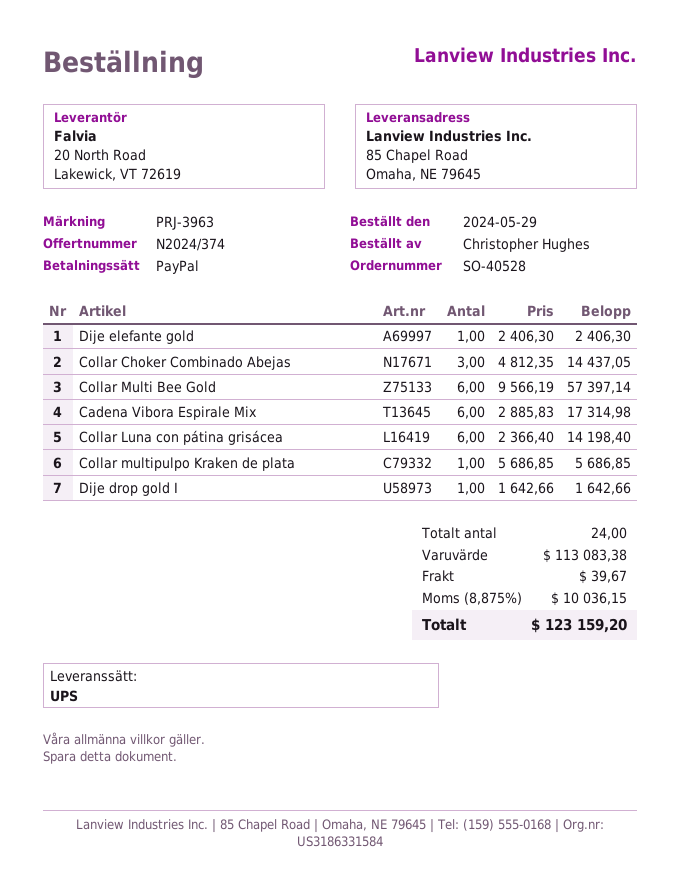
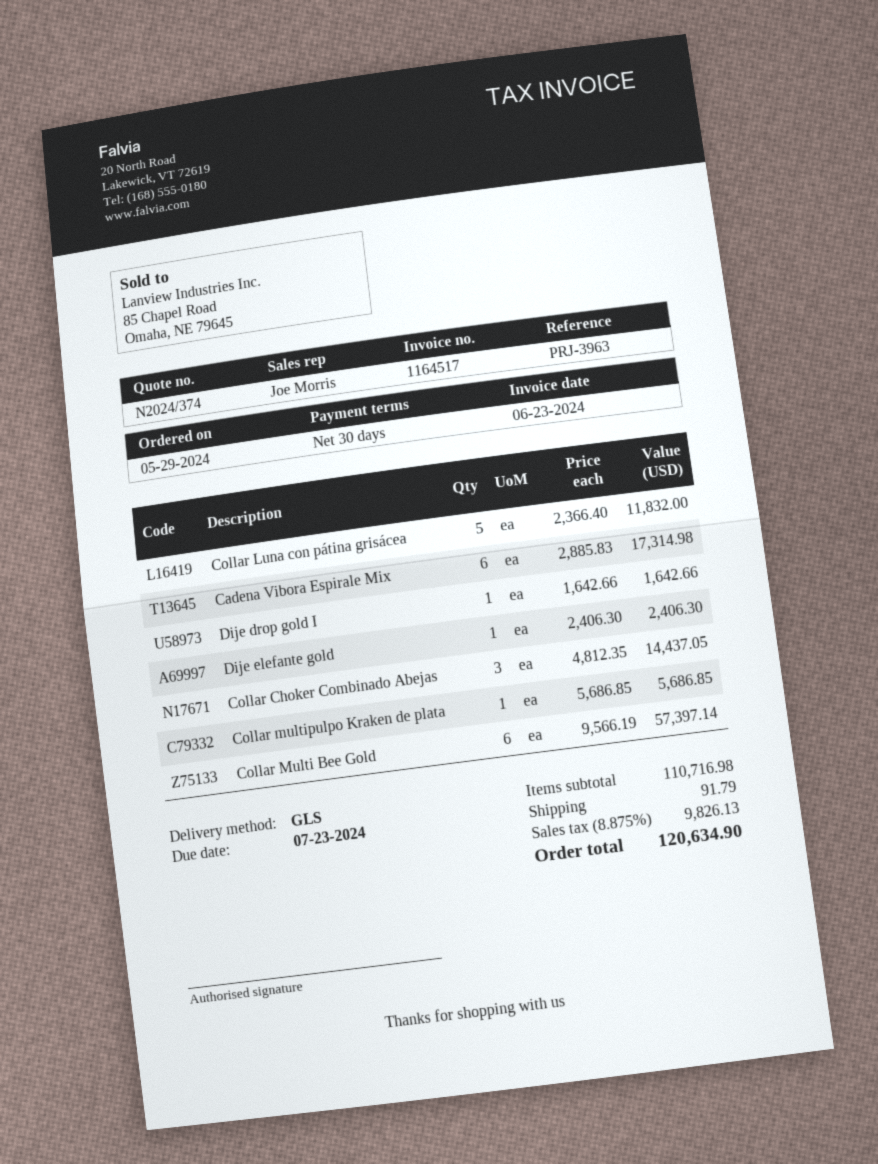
shipping method: UPS -> GLS
Collar Luna con pátina grisácea: 6 x 2366.40 = 14198.40 -> 5 x 2366.40 = 11832.00
subtotal: 113083.38 -> 110716.98
shipping: 39.67 -> 91.79
tax: 8.875% = 10036.15 -> 8.875% = 9826.13
total: 123159.20 -> 120634.90

